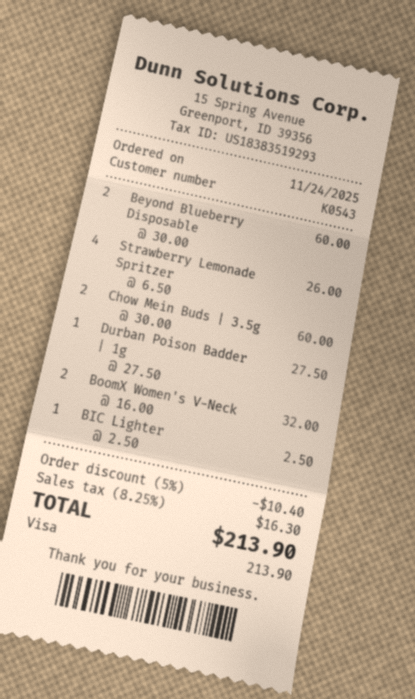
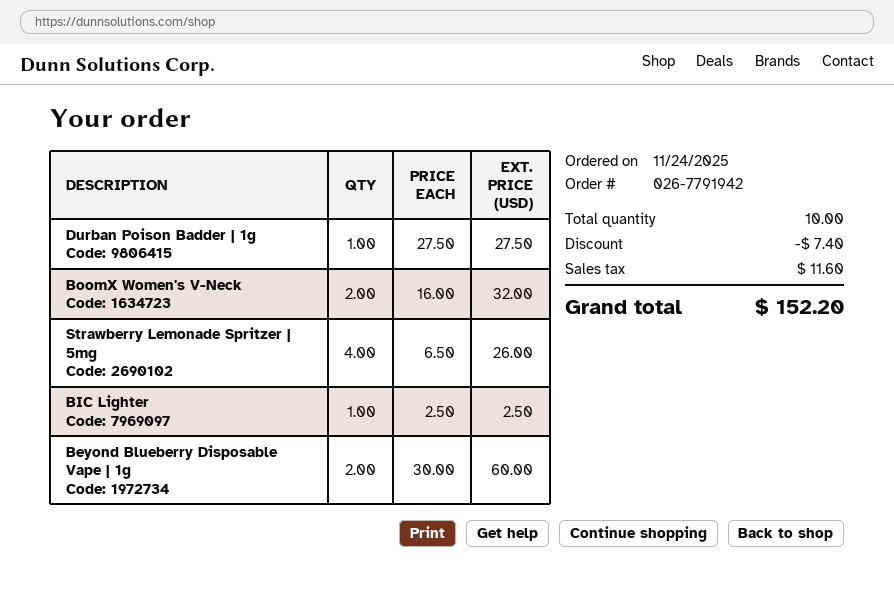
Chow Mein Buds | 3.5g: 2 x 30.00 = 60.00 -> none
discount: 10.40 -> 7.40
tax: 16.30 -> 11.60
total: 213.90 -> 152.20

